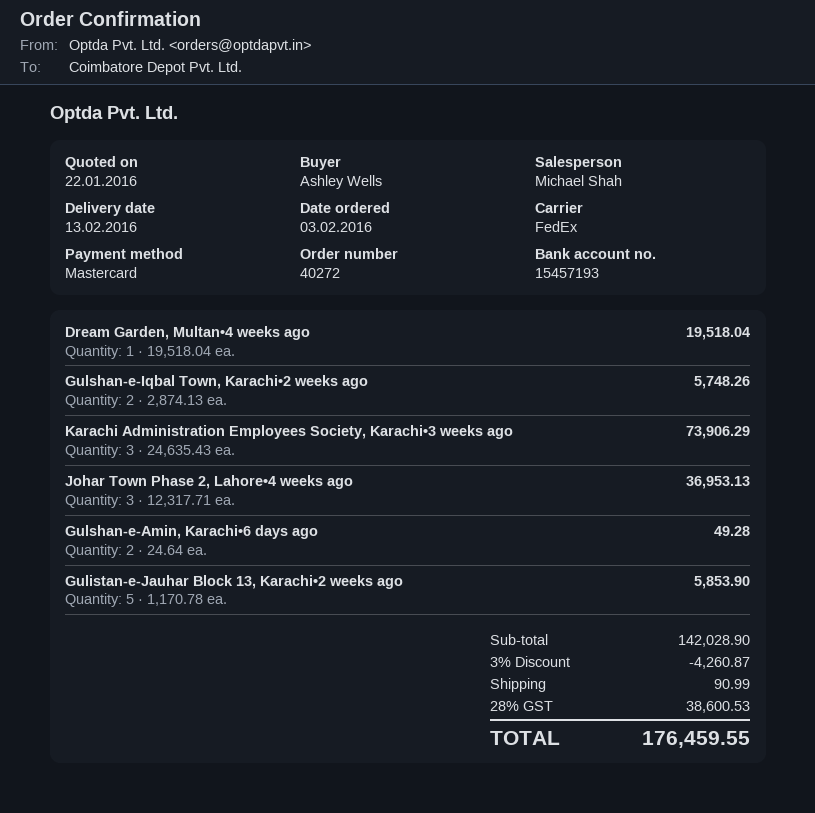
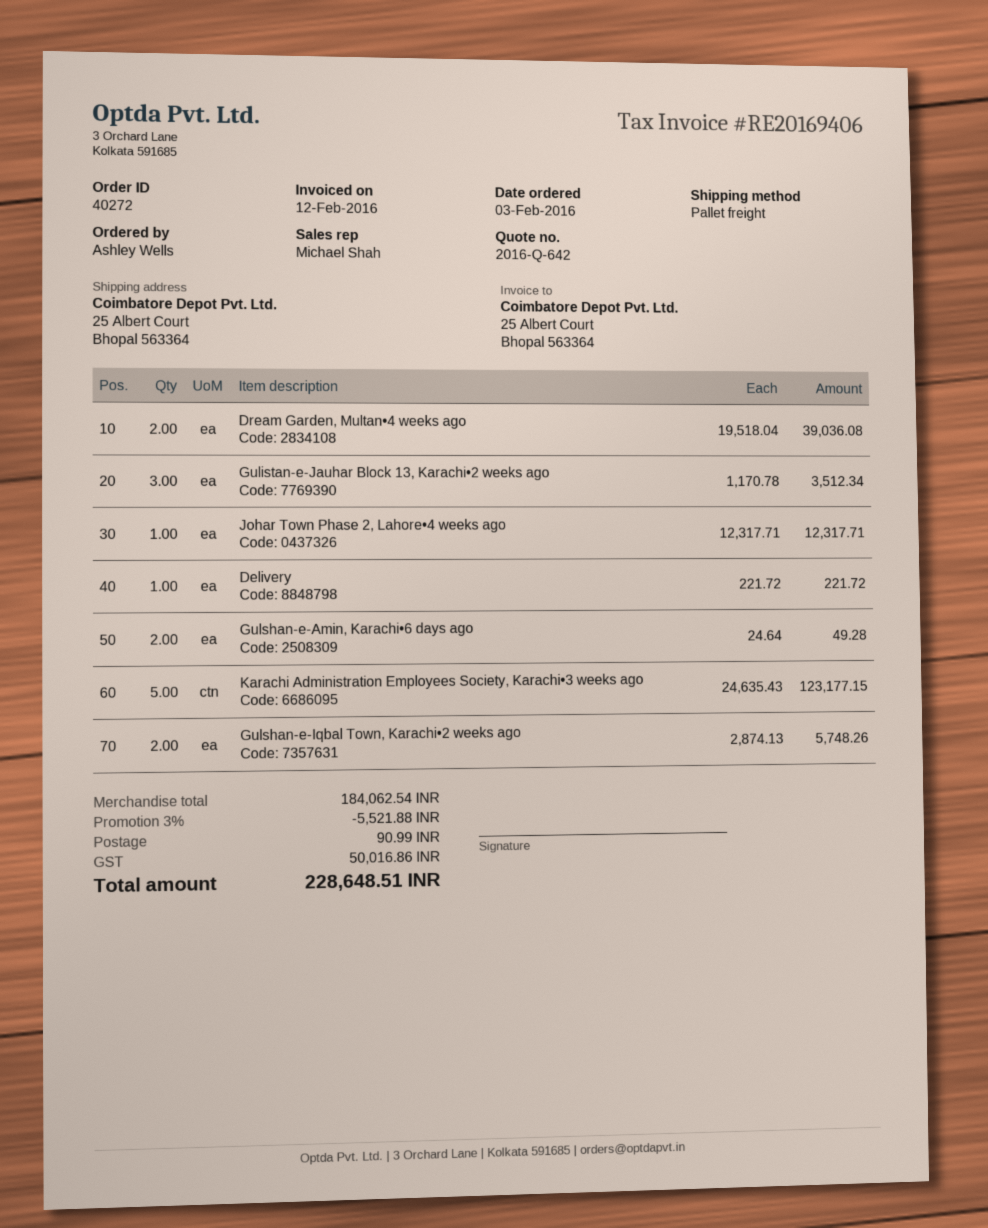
shipping method: FedEx -> pallet freight
Dream Garden, Multan•4 weeks ago: 1 x 19518.04 = 19518.04 -> 2 x 19518.04 = 39036.08
Karachi Administration Employees Society, Karachi•3 weeks ago: 3 x 24635.43 = 73906.29 -> 5 x 24635.43 = 123177.15
Johar Town Phase 2, Lahore•4 weeks ago: 3 x 12317.71 = 36953.13 -> 1 x 12317.71 = 12317.71
Gulistan-e-Jauhar Block 13, Karachi•2 weeks ago: 5 x 1170.78 = 5853.90 -> 3 x 1170.78 = 3512.34
Delivery: none -> 1 x 221.72 = 221.72
subtotal: 142028.90 -> 184062.54
discount: 3% = 4260.87 -> 3% = 5521.88
tax: 38600.53 -> 50016.86
total: 176459.55 -> 228648.51

